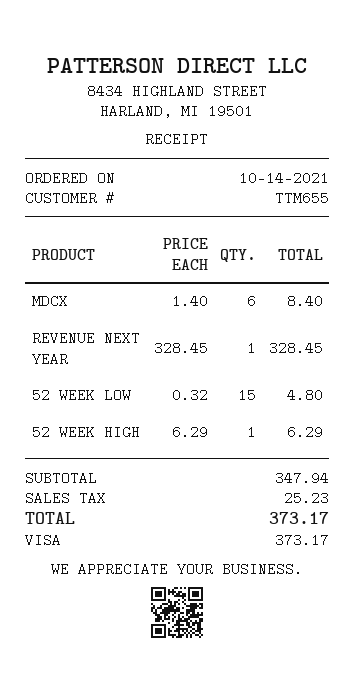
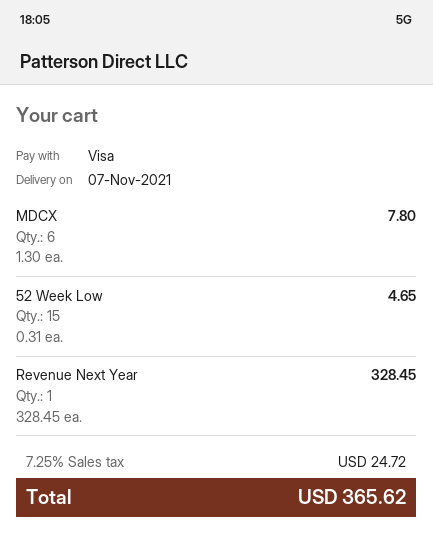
MDCX: 6 x 1.40 = 8.40 -> 6 x 1.30 = 7.80
52 WEEK LOW: 15 x 0.32 = 4.80 -> 15 x 0.31 = 4.65
52 WEEK HIGH: 1 x 6.29 = 6.29 -> none
tax: 25.23 -> 24.72
total: 373.17 -> 365.62

